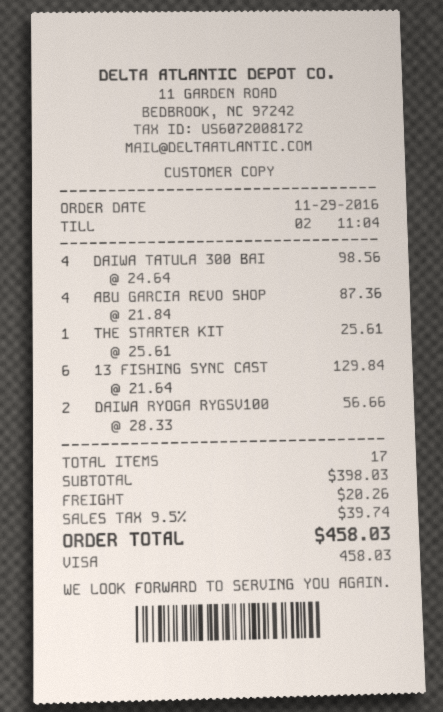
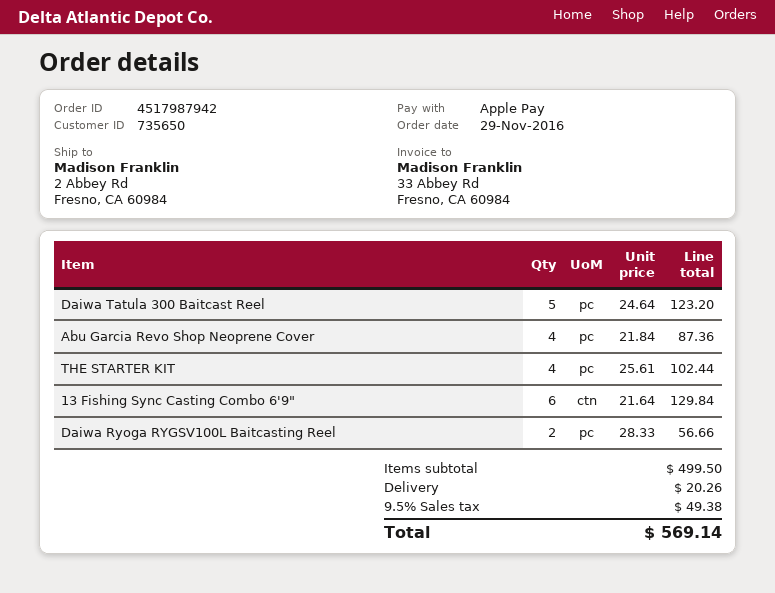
payment method: Visa -> Apple Pay
DAIWA TATULA 300 BAI: 4 x 24.64 = 98.56 -> 5 x 24.64 = 123.20
THE STARTER KIT: 1 x 25.61 = 25.61 -> 4 x 25.61 = 102.44
subtotal: 398.03 -> 499.50
tax: 9.5% = 39.74 -> 9.5% = 49.38
total: 458.03 -> 569.14

